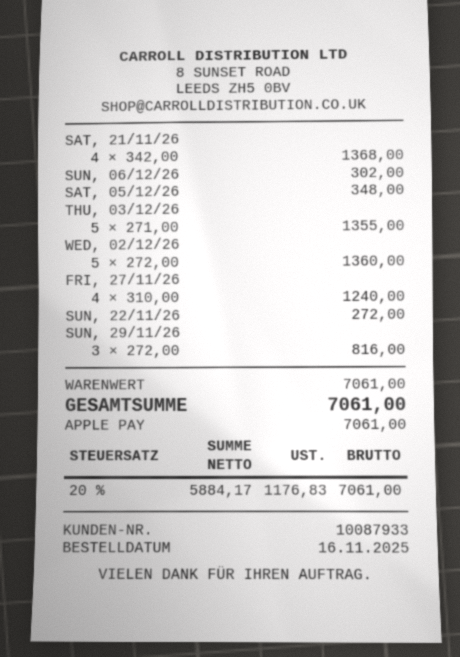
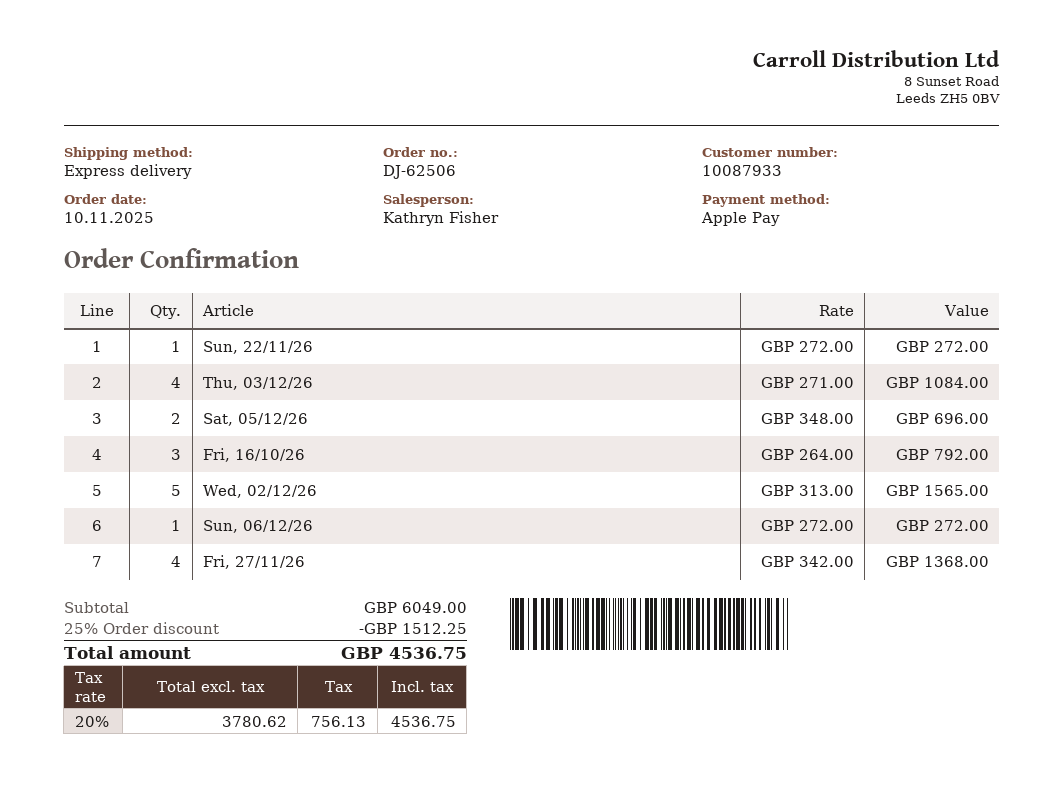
order date: 2025-11-16 -> 2025-11-10
SAT, 21/11/26: 4 x 342.00 = 1368.00 -> none
SUN, 06/12/26: 1 x 302.00 = 302.00 -> 1 x 272.00 = 272.00
SAT, 05/12/26: 1 x 348.00 = 348.00 -> 2 x 348.00 = 696.00
THU, 03/12/26: 5 x 271.00 = 1355.00 -> 4 x 271.00 = 1084.00
WED, 02/12/26: 5 x 272.00 = 1360.00 -> 5 x 313.00 = 1565.00
FRI, 27/11/26: 4 x 310.00 = 1240.00 -> 4 x 342.00 = 1368.00
SUN, 29/11/26: 3 x 272.00 = 816.00 -> none
Fri, 16/10/26: none -> 3 x 264.00 = 792.00
subtotal: 7061.00 -> 6049.00
discount: none -> 25% = 1512.25
net: 5884.17 -> 3780.62
tax: 20% = 1176.83 -> 20% = 756.13
total: 7061.00 -> 4536.75

